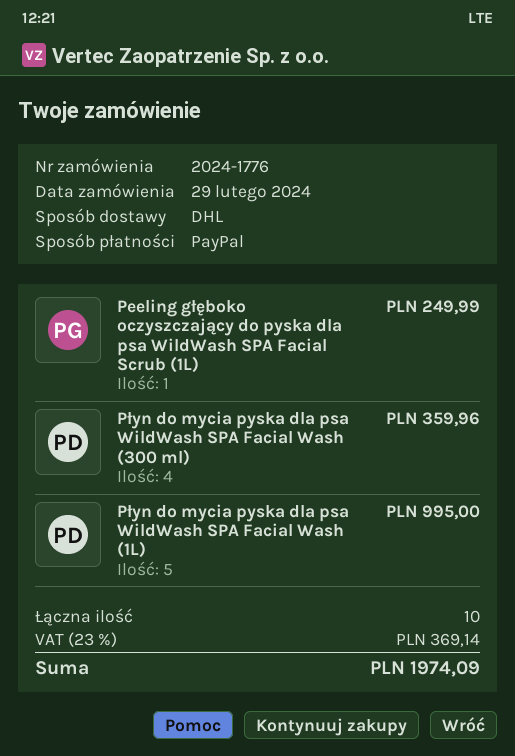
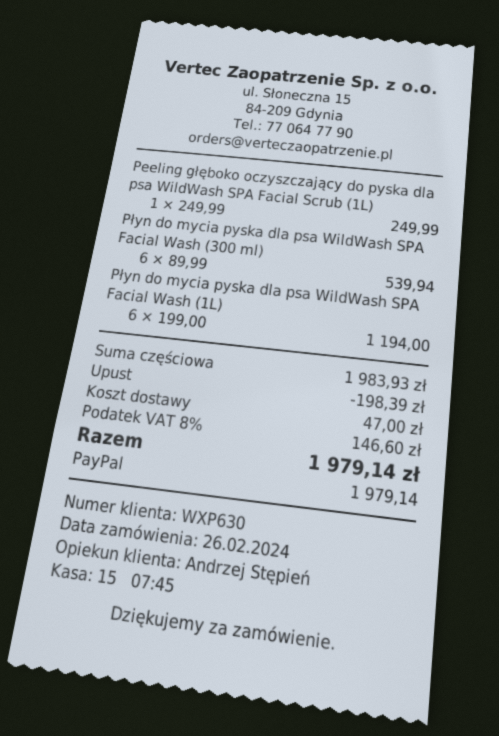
order date: 2024-02-29 -> 2024-02-26
Płyn do mycia pyska dla psa WildWash SPA Facial Wash (300 ml): 4 for 359.96 -> 6 for 539.94
Płyn do mycia pyska dla psa WildWash SPA Facial Wash (1L): 5 for 995.00 -> 6 for 1194.00
discount: none -> 198.39
shipping: none -> 47.00
tax: 23% = 369.14 -> 8% = 146.60
total: 1974.09 -> 1979.14

